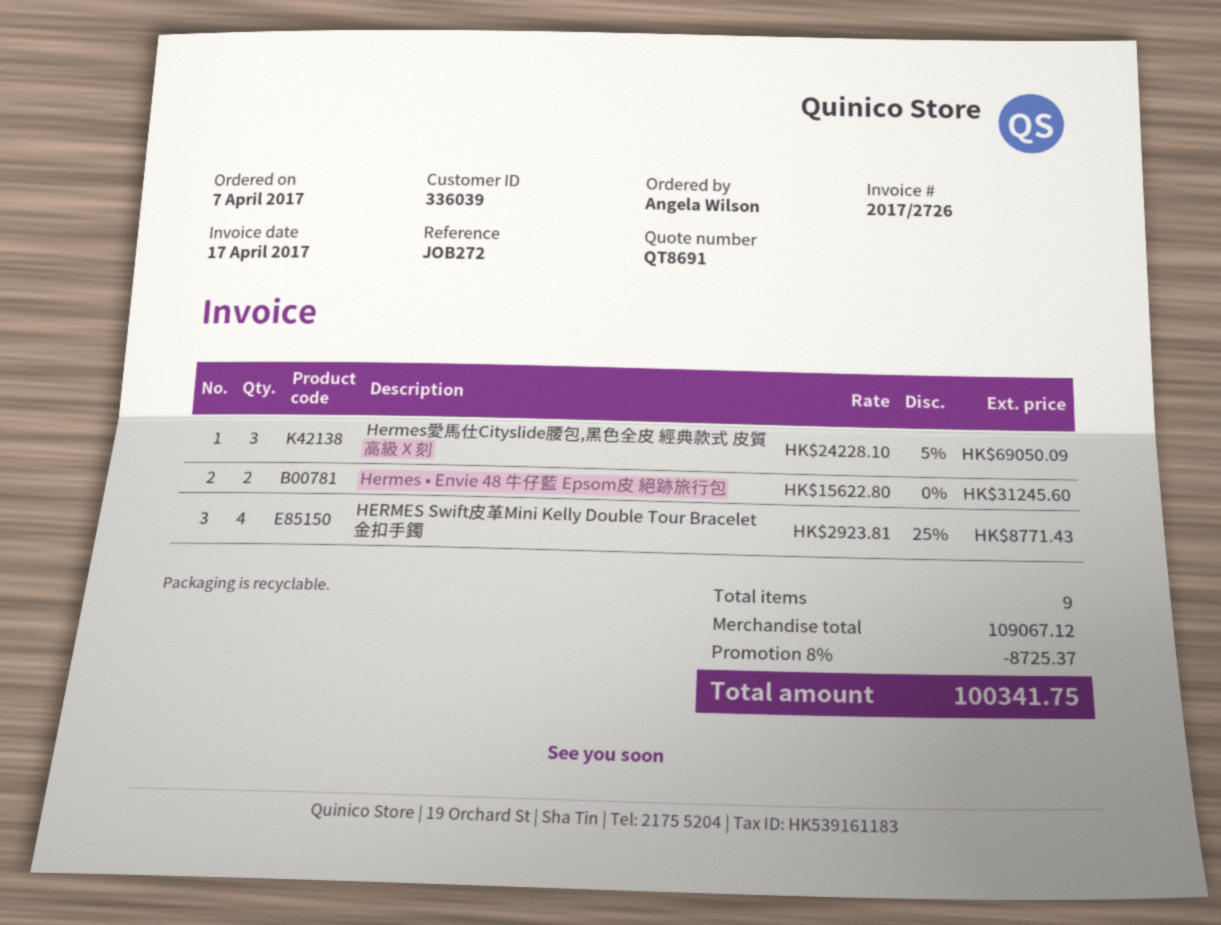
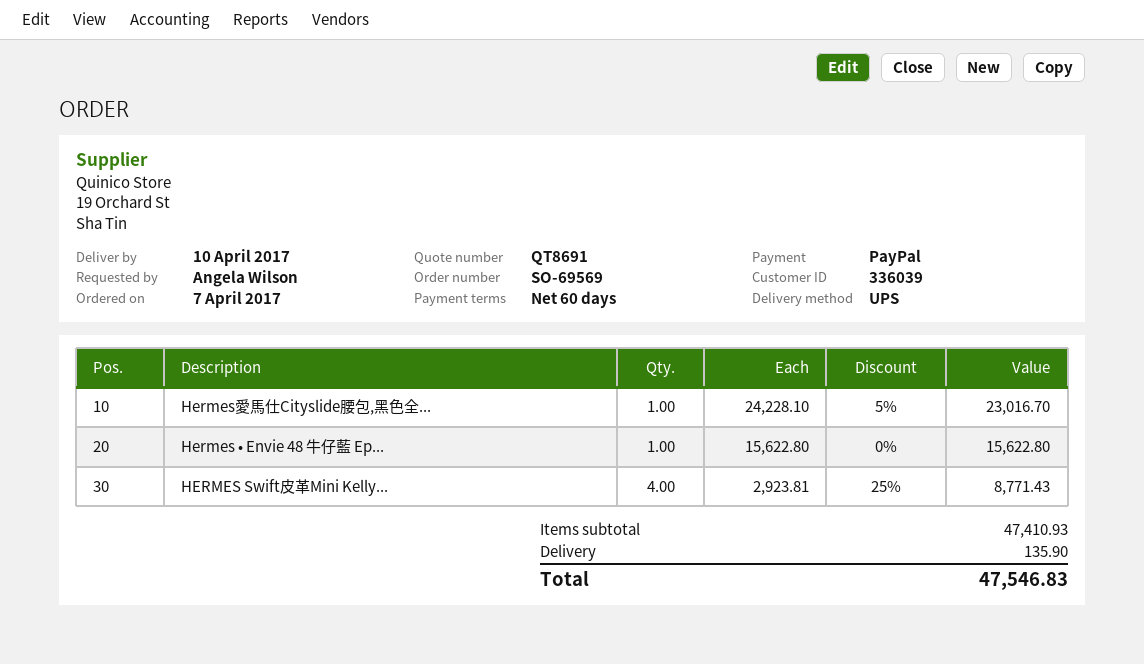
Hermes愛馬仕Cityslide腰包,黑色全皮 經典款式 皮質高級 X 刻: 3 x 24228.10 - 5% = 69050.09 -> 1 x 24228.10 - 5% = 23016.70
Hermes • Envie 48 牛仔藍 Epsom皮 絕跡旅行包: 2 x 15622.80 = 31245.60 -> 1 x 15622.80 = 15622.80
subtotal: 109067.12 -> 47410.93
discount: 8% = 8725.37 -> none
shipping: none -> 135.90
total: 100341.75 -> 47546.83

